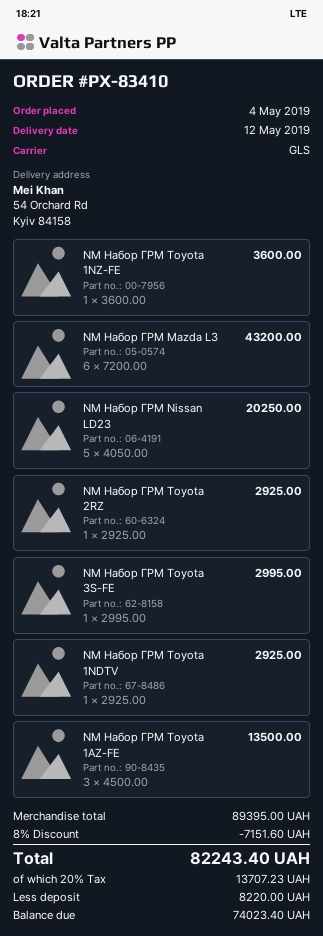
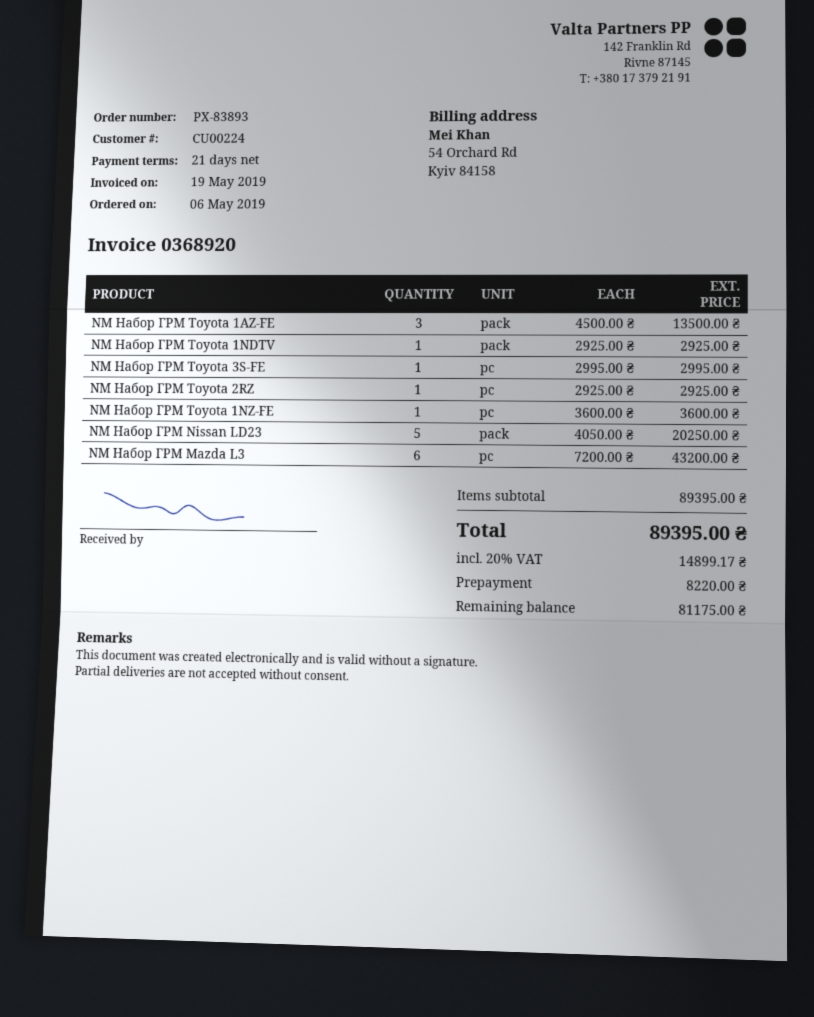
order number: PX-83410 -> PX-83893
order date: 2019-05-04 -> 2019-05-06
discount: 8% = 7151.60 -> none
tax: 20% = 13707.23 -> 20% = 14899.17
total: 82243.40 -> 89395.00
balance: 74023.40 -> 81175.00

